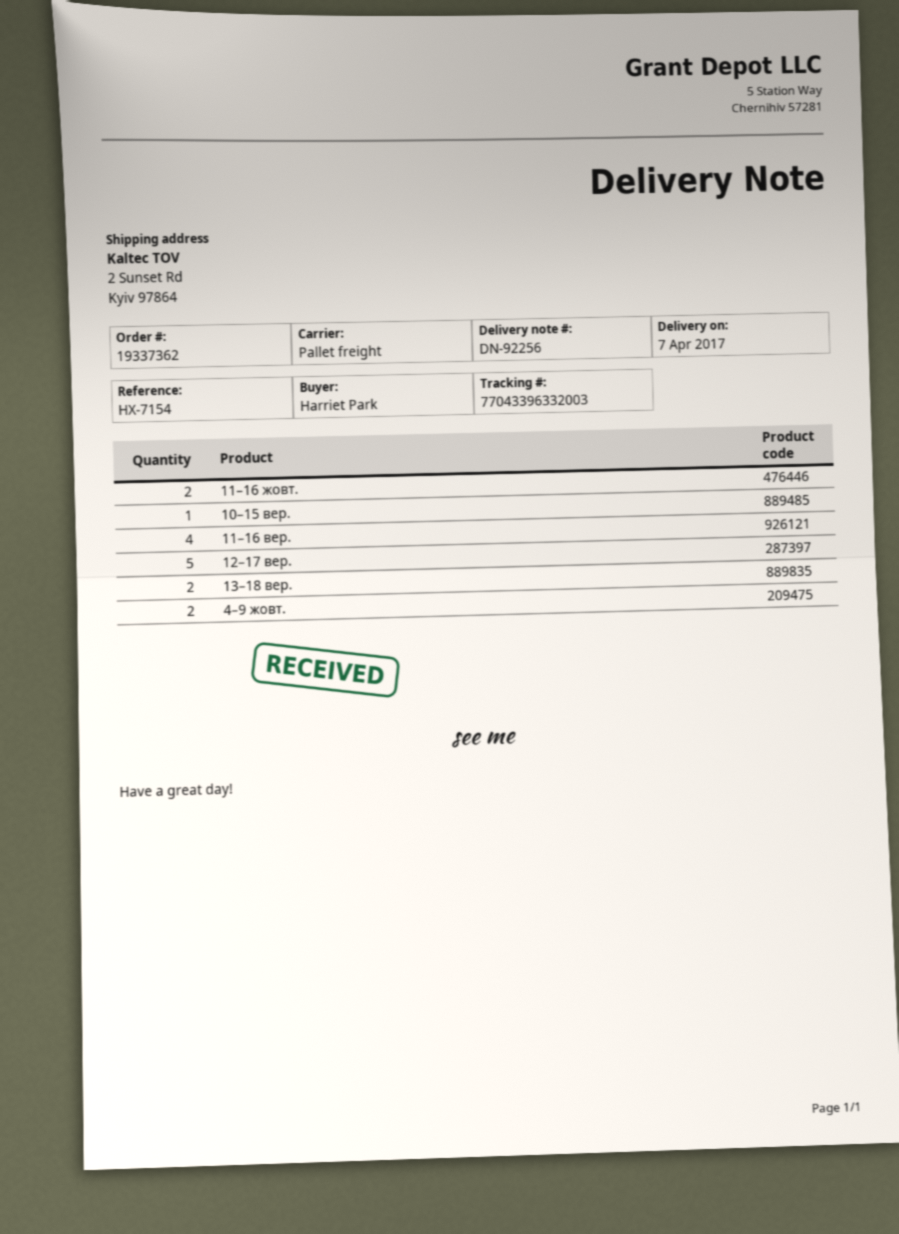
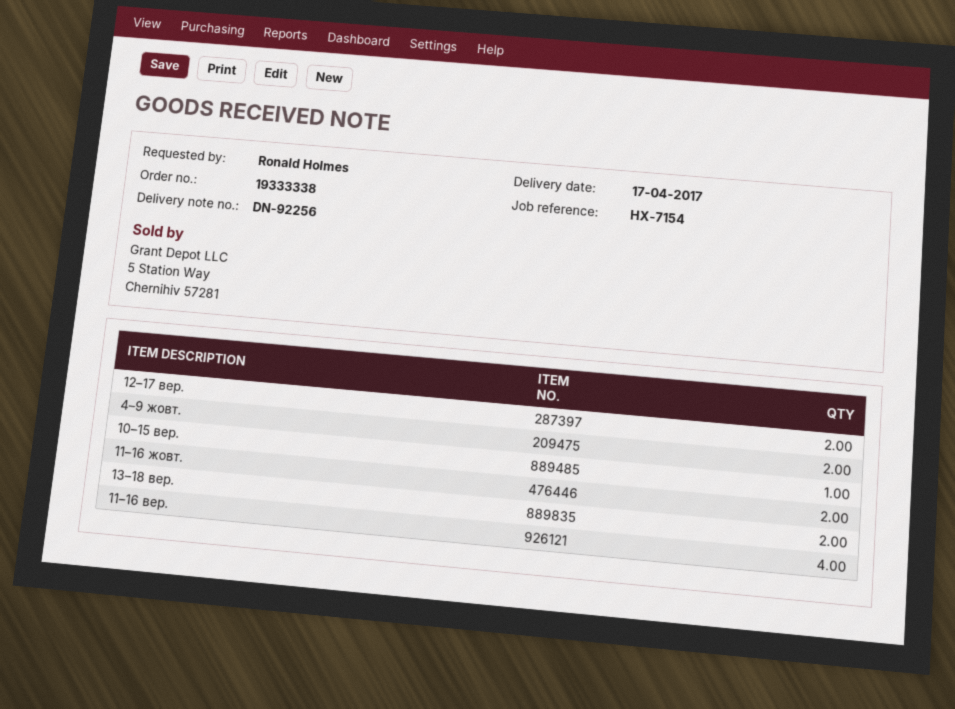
order number: 19337362 -> 19333338
delivery date: 2017-04-07 -> 2017-04-17
ordered by: Harriet Park -> Ronald Holmes
12–17 вер.: 5 -> 2

